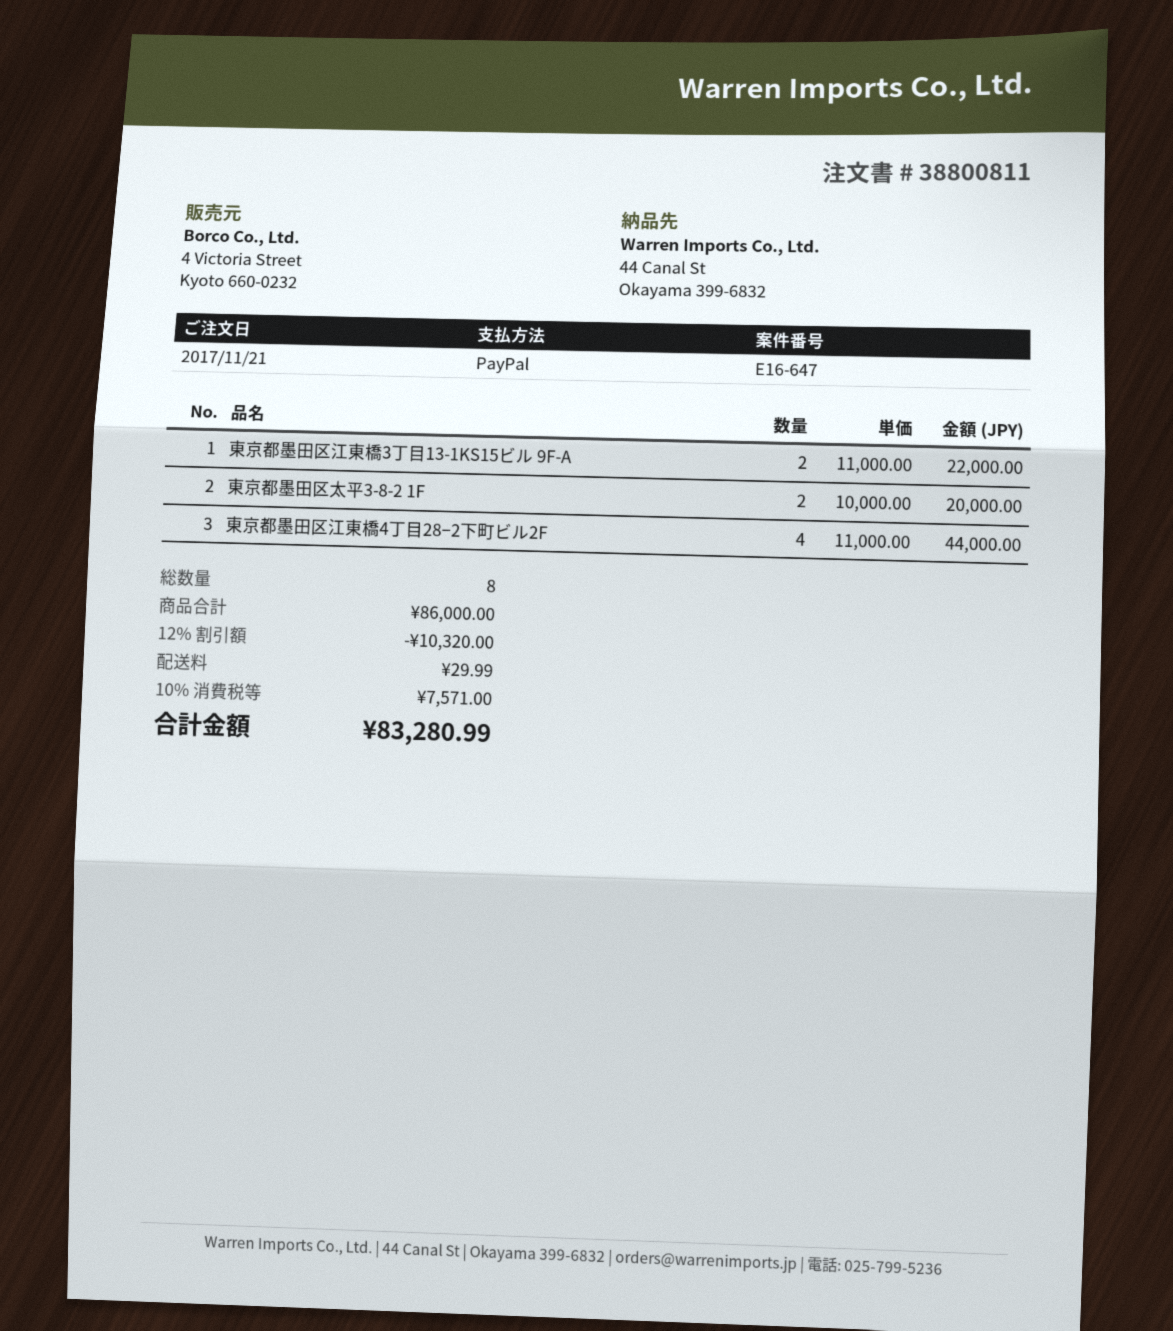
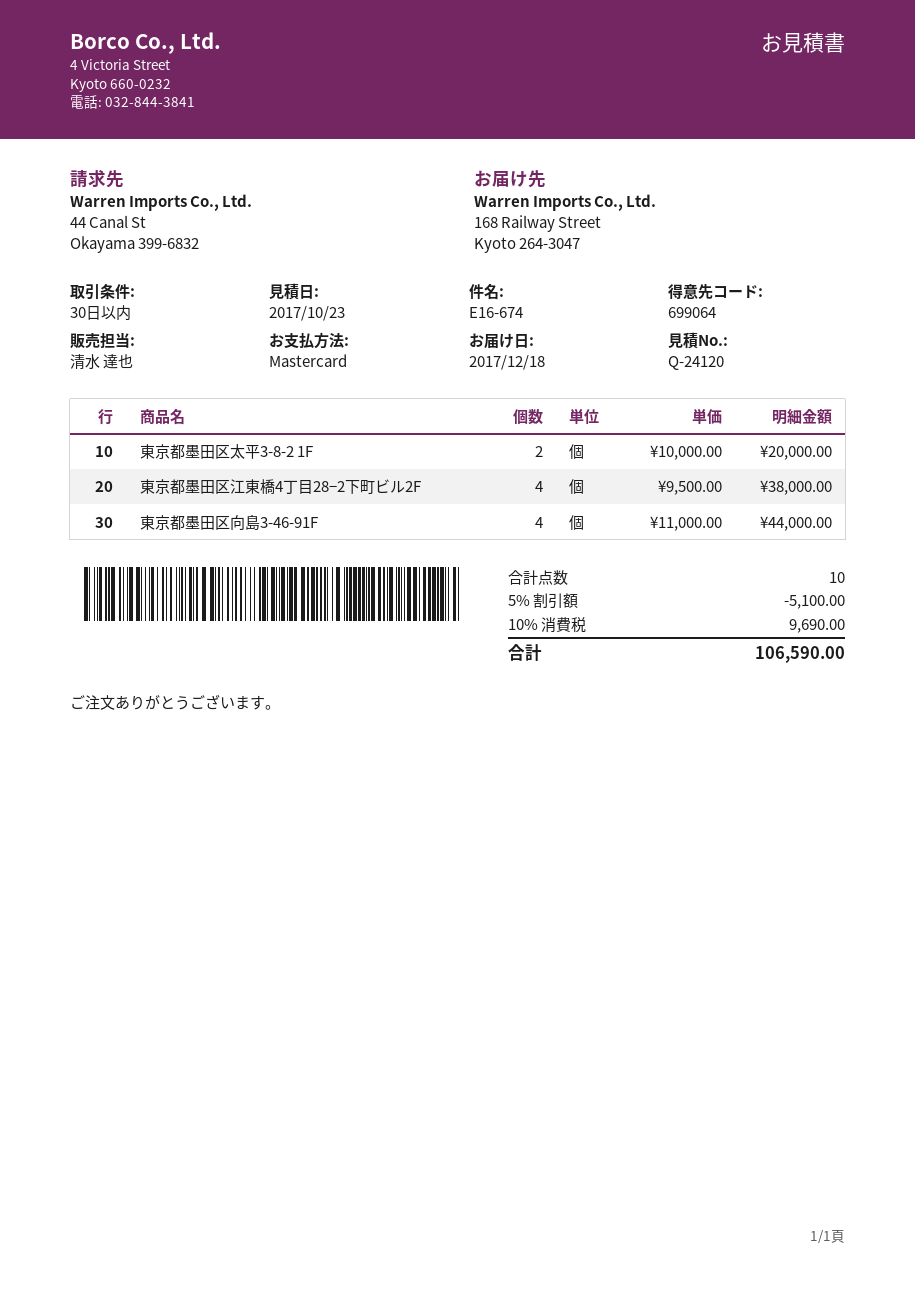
reference: E16-647 -> E16-674
payment method: PayPal -> Mastercard
ship to: 44 Canal St, Okayama 399-6832 -> 168 Railway Street, Kyoto 264-3047
東京都墨田区江東橋3丁目13-1KS15ビル 9F-A: 2 x 11000.00 = 22000.00 -> none
東京都墨田区江東橋4丁目28−2下町ビル2F: 4 x 11000.00 = 44000.00 -> 4 x 9500.00 = 38000.00
東京都墨田区向島3-46-91F: none -> 4 x 11000.00 = 44000.00
total quantity: 8 -> 10
discount: 12% = 10320.00 -> 5% = 5100.00
shipping: 29.99 -> none
tax: 10% = 7571.00 -> 10% = 9690.00
total: 83280.99 -> 106590.00

